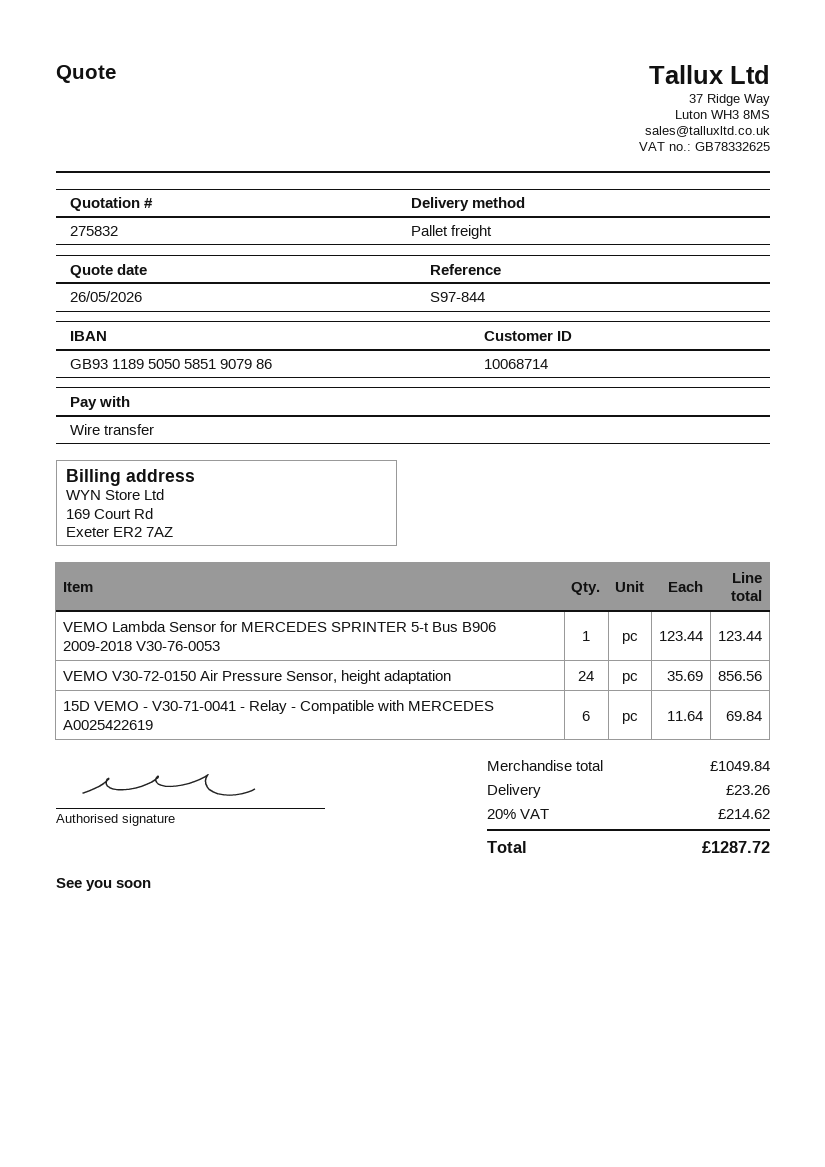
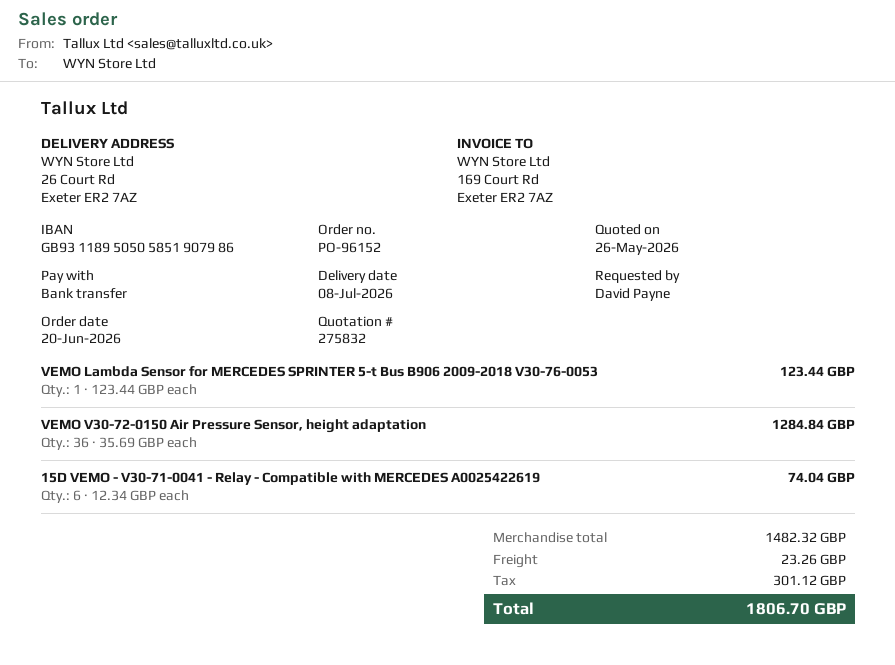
VEMO V30-72-0150 Air Pressure Sensor, height adaptation: 24 x 35.69 = 856.56 -> 36 x 35.69 = 1284.84
15D VEMO - V30-71-0041 - Relay - Compatible with MERCEDES A0025422619: 6 x 11.64 = 69.84 -> 6 x 12.34 = 74.04
subtotal: 1049.84 -> 1482.32
tax: 214.62 -> 301.12
total: 1287.72 -> 1806.70

